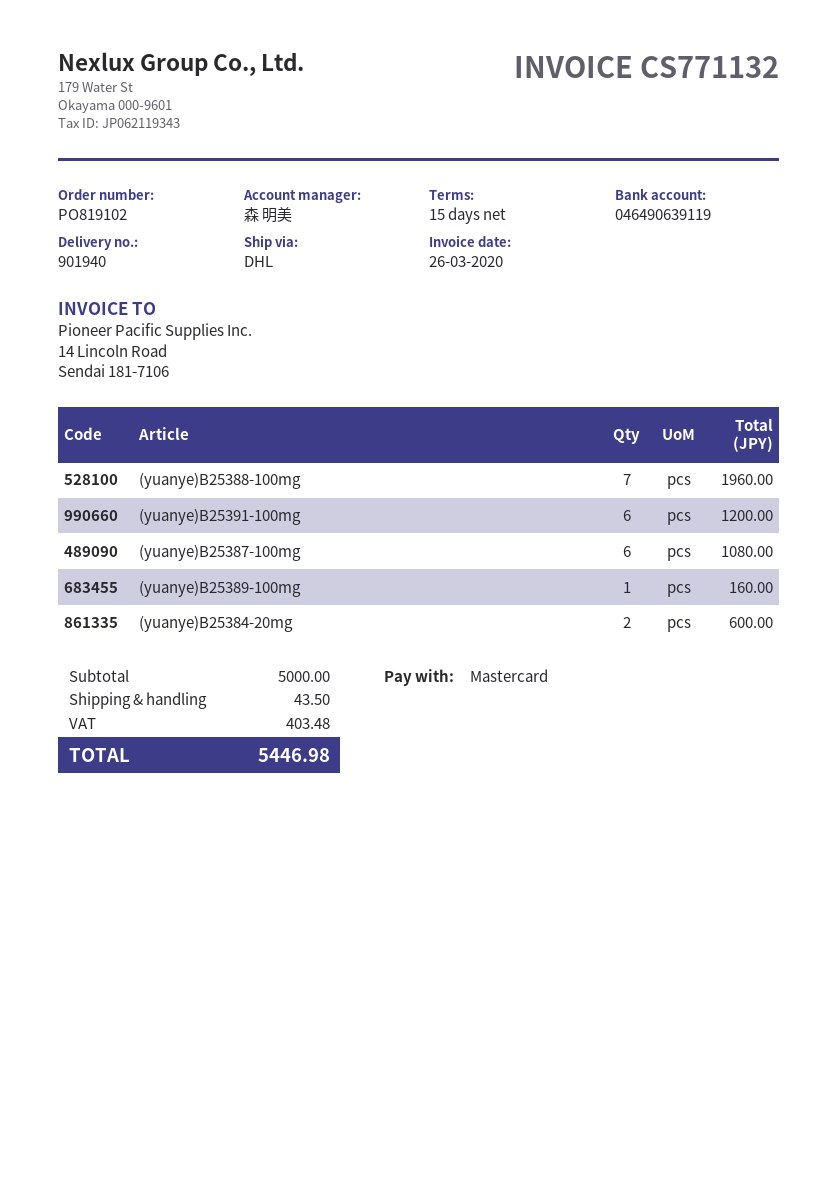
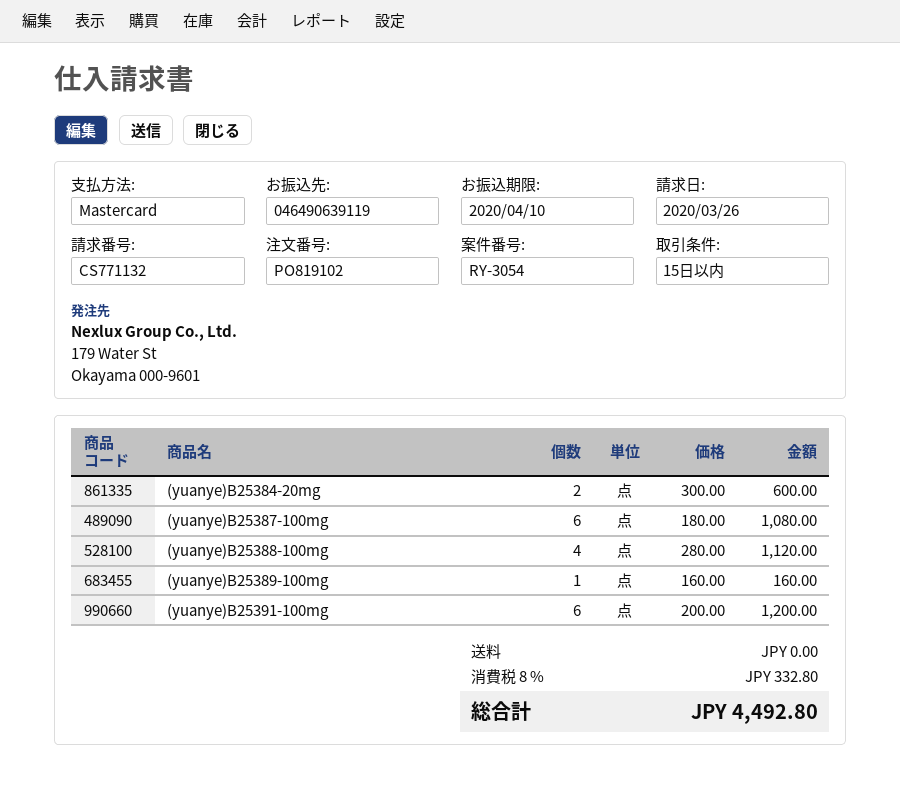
(yuanye)B25388-100mg: 7 for 1960.00 -> 4 for 1120.00
shipping: 43.50 -> 0.00
tax: 403.48 -> 332.80
total: 5446.98 -> 4492.80

